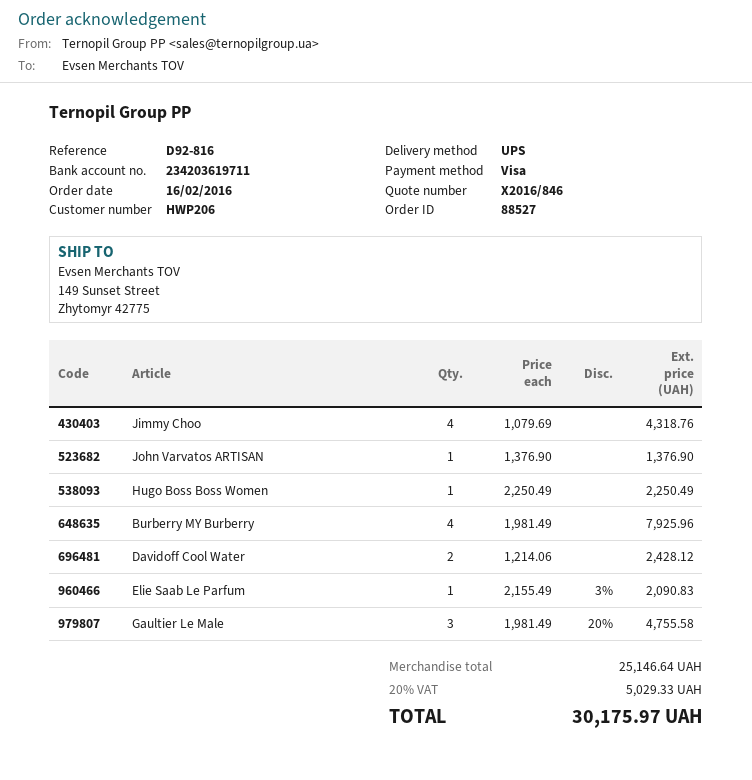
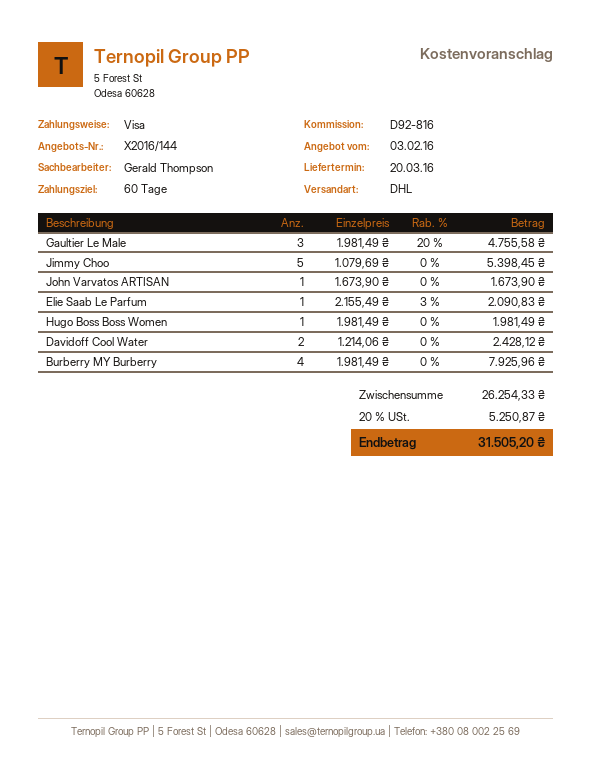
quote number: X2016/846 -> X2016/144
shipping method: UPS -> DHL
Jimmy Choo: 4 x 1079.69 = 4318.76 -> 5 x 1079.69 = 5398.45
John Varvatos ARTISAN: 1 x 1376.90 = 1376.90 -> 1 x 1673.90 = 1673.90
Hugo Boss Boss Women: 1 x 2250.49 = 2250.49 -> 1 x 1981.49 = 1981.49
subtotal: 25146.64 -> 26254.33
tax: 20% = 5029.33 -> 20% = 5250.87
total: 30175.97 -> 31505.20

